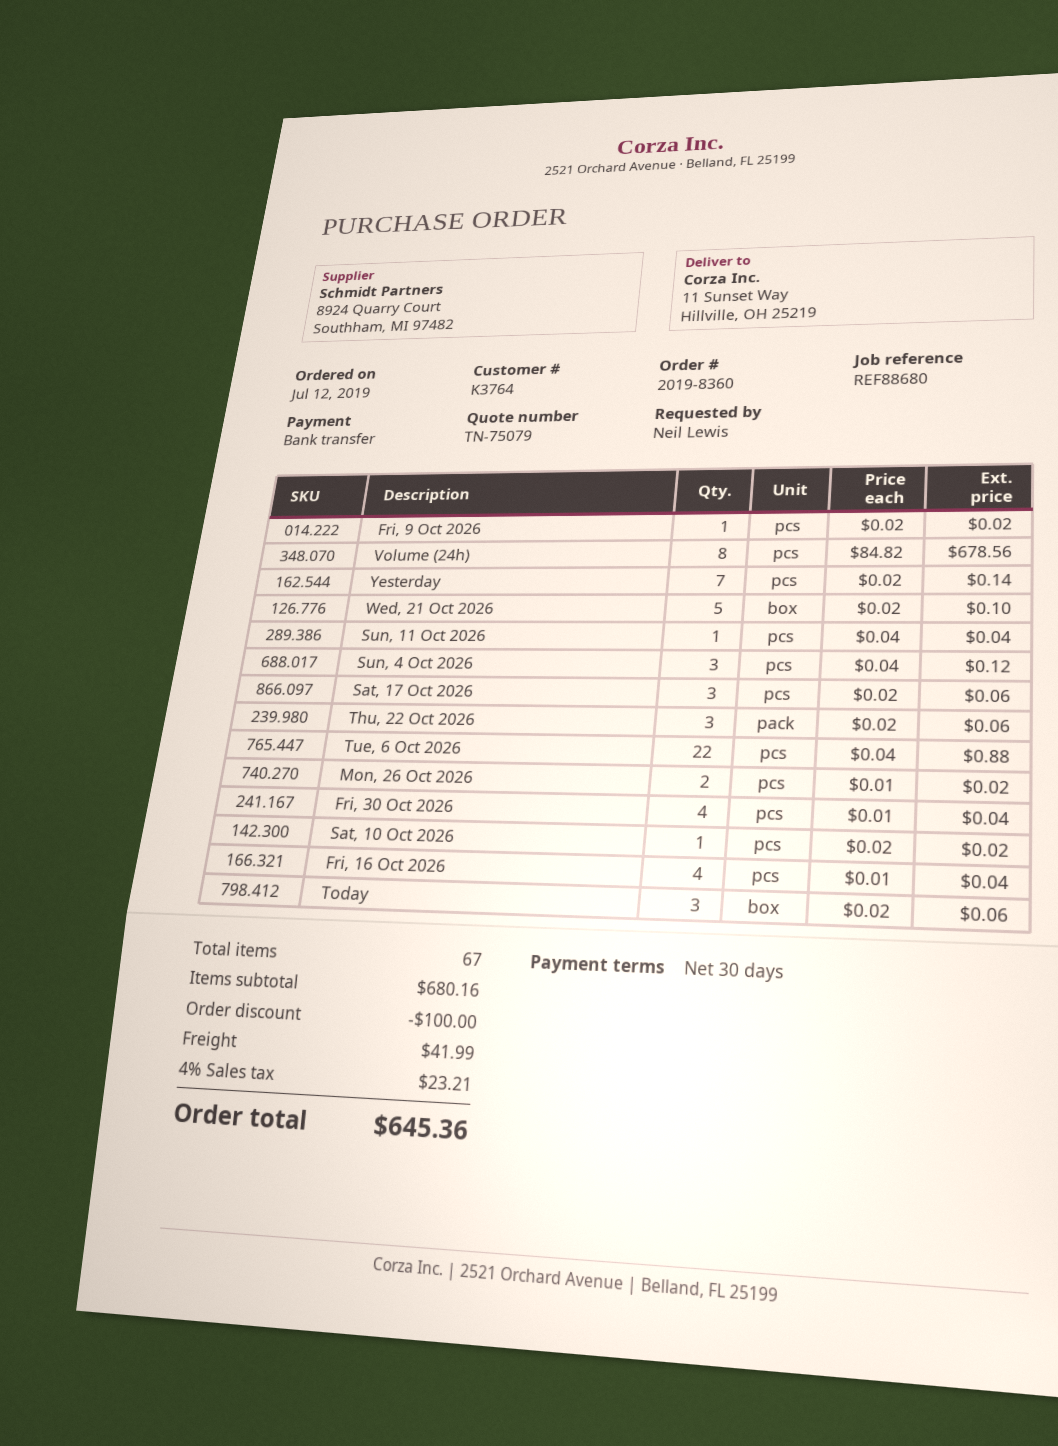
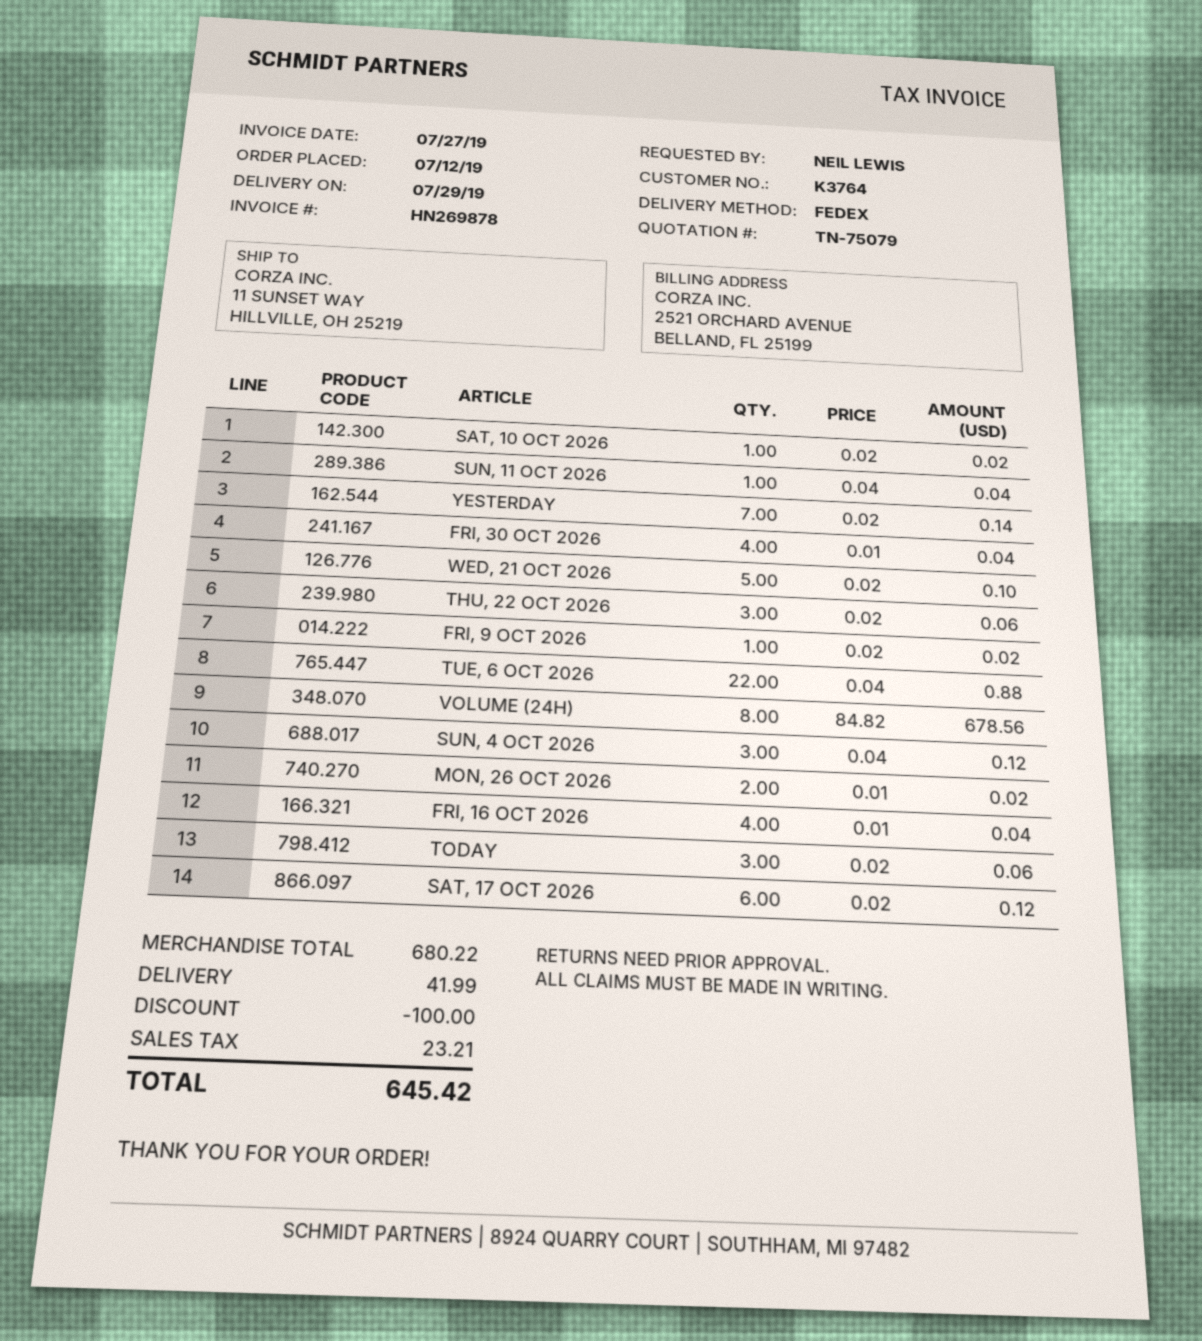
Sat, 17 Oct 2026: 3 x 0.02 = 0.06 -> 6 x 0.02 = 0.12
subtotal: 680.16 -> 680.22
total: 645.36 -> 645.42

